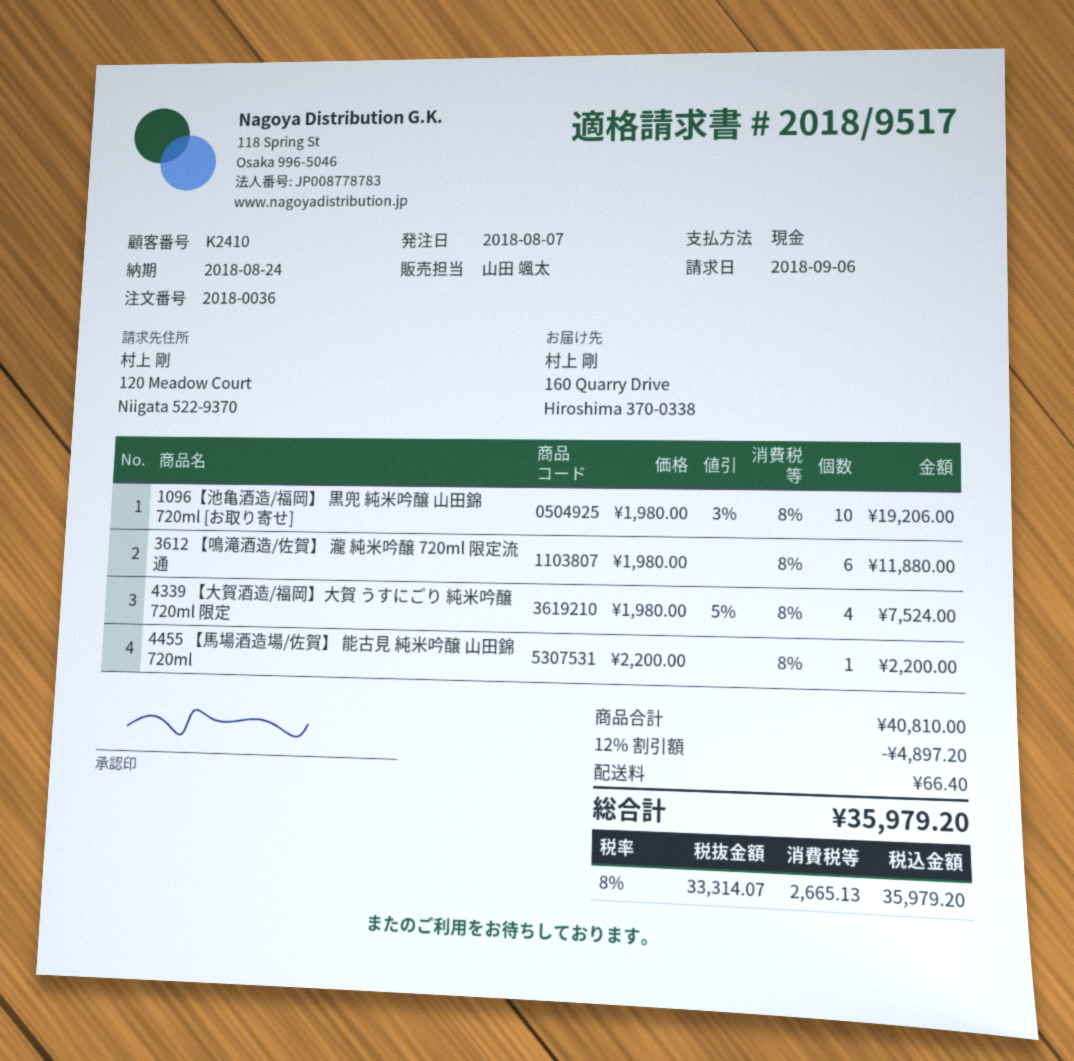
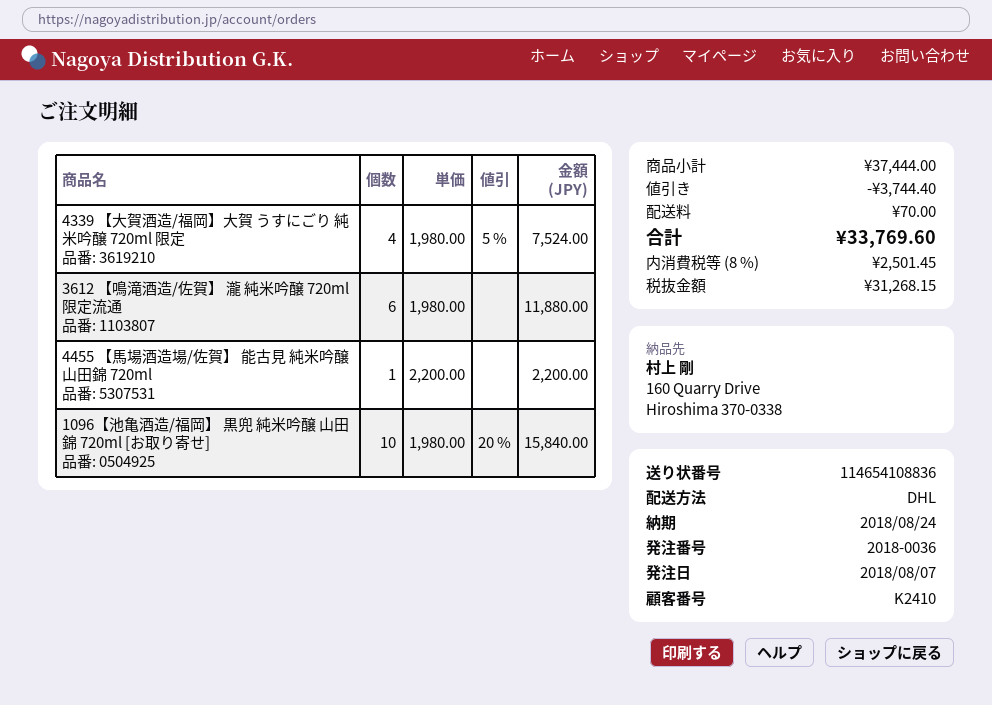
1096【池亀酒造/福岡】 黒兜 純米吟醸 山田錦 720ml [お取り寄せ]: 10 x 1980.00 - 3% = 19206.00 -> 10 x 1980.00 - 20% = 15840.00
subtotal: 40810.00 -> 37444.00
discount: 4897.20 -> 3744.40
shipping: 66.40 -> 70.00
net: 33314.07 -> 31268.15
tax: 8% = 2665.13 -> 8% = 2501.45
total: 35979.20 -> 33769.60

